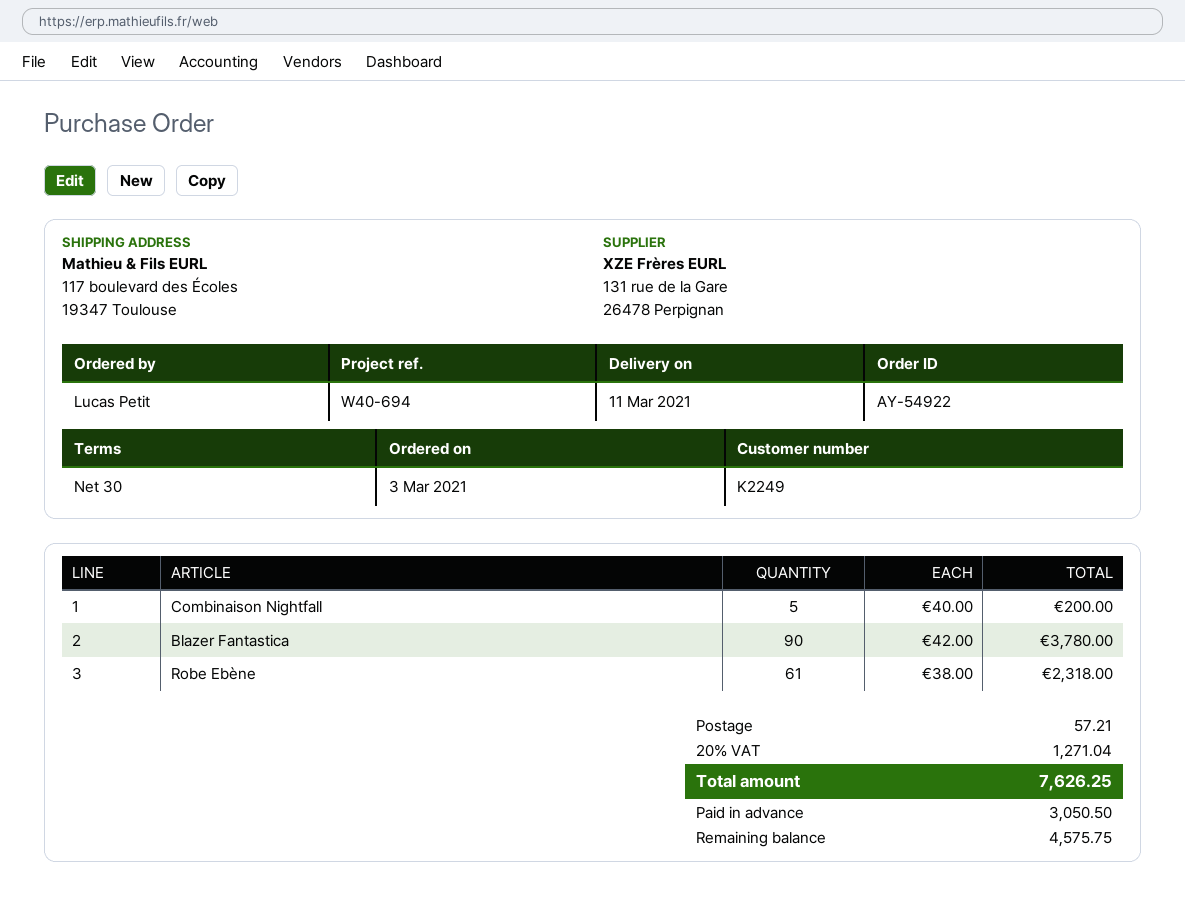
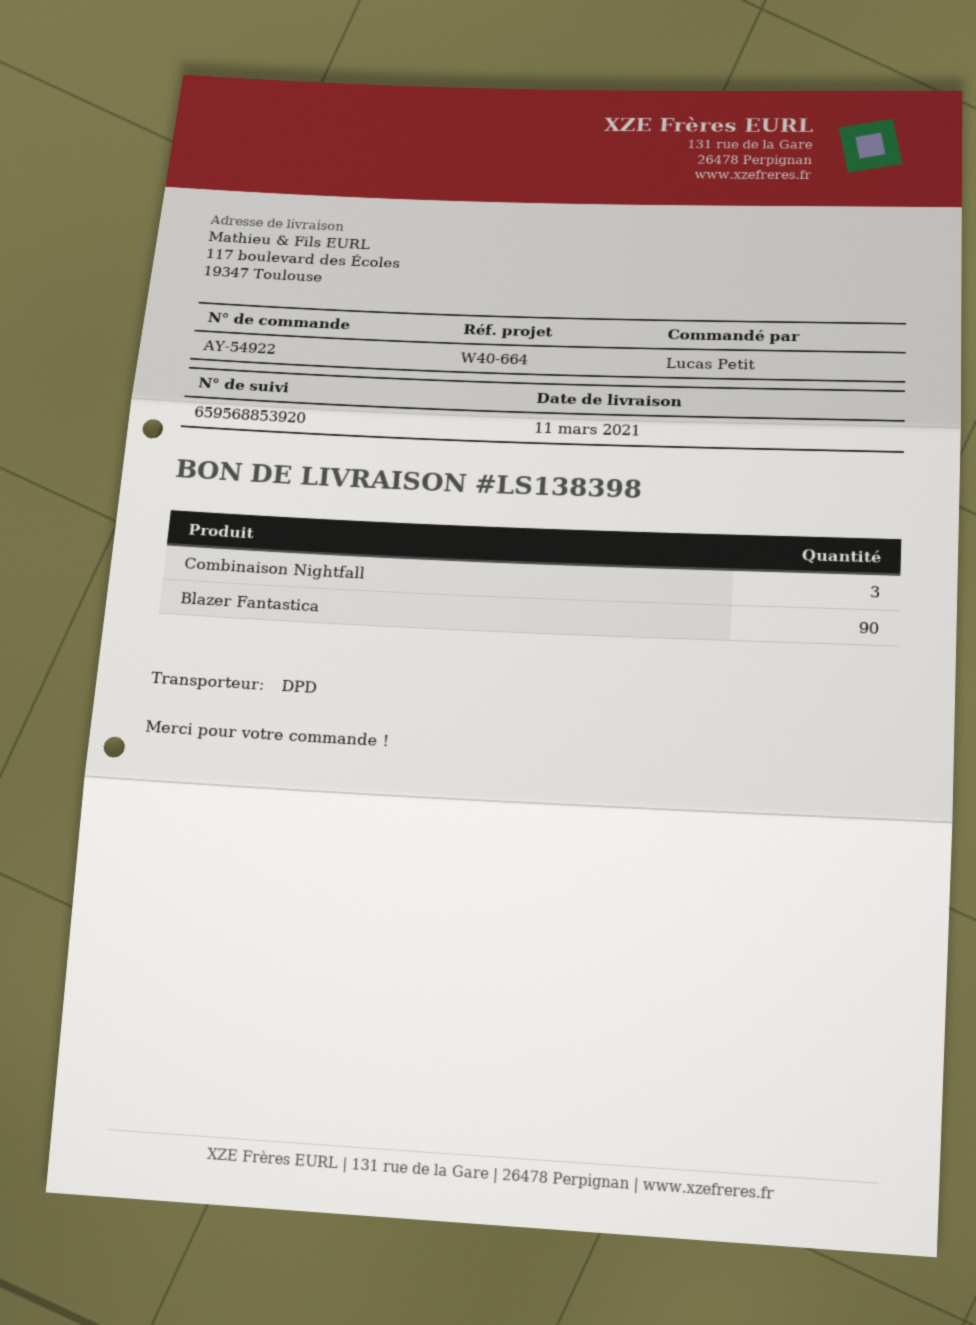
reference: W40-694 -> W40-664
Combinaison Nightfall: 5 -> 3
Robe Ebène: 61 -> none

